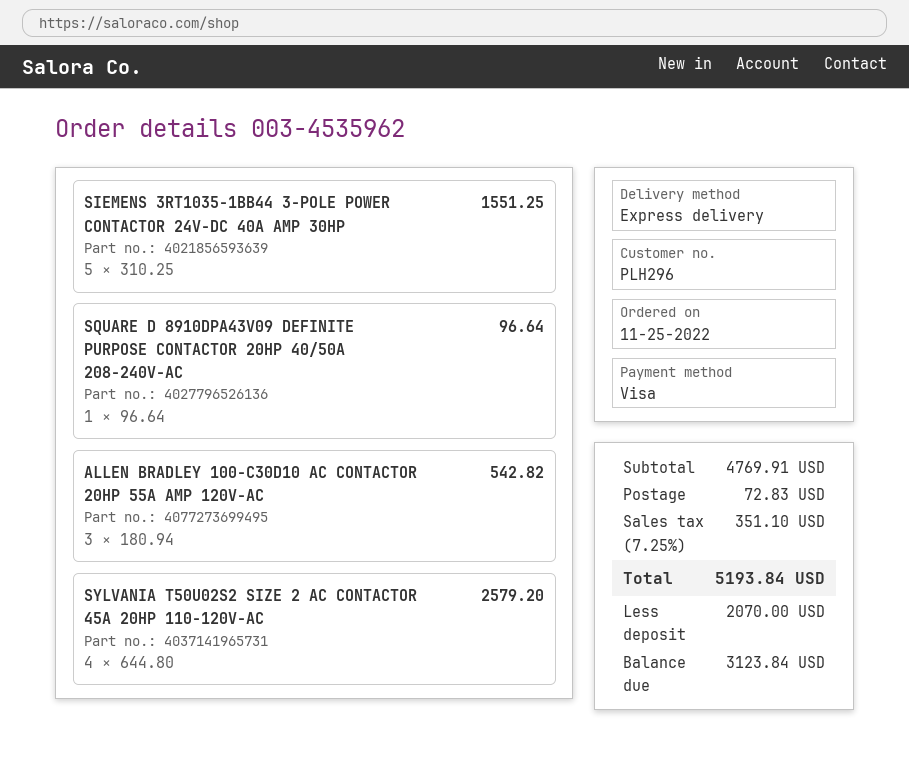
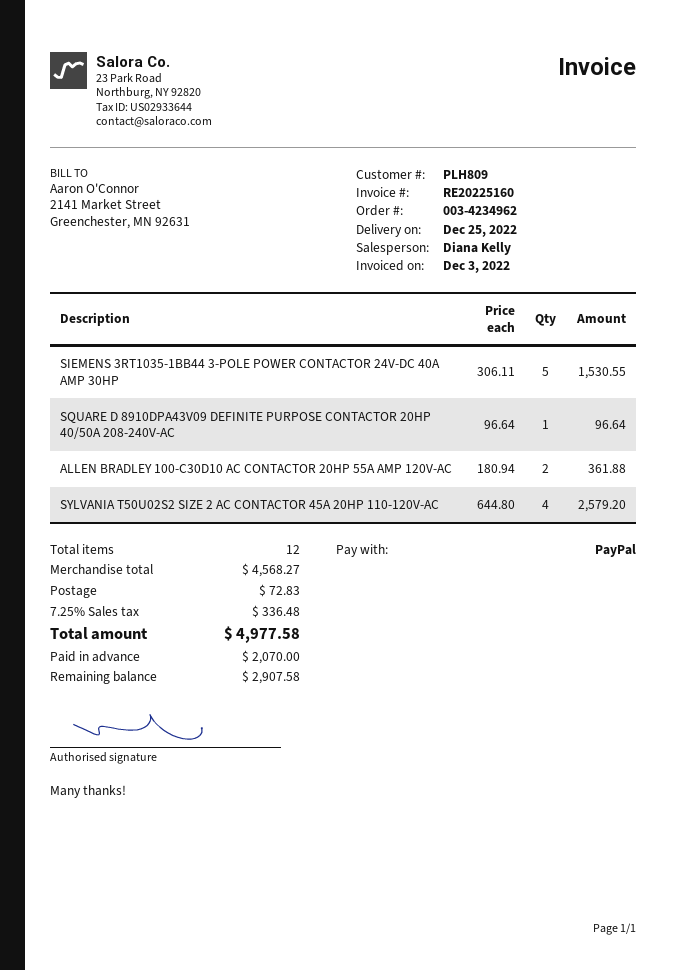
order number: 003-4535962 -> 003-4234962
customer number: PLH296 -> PLH809
payment method: Visa -> PayPal
SIEMENS 3RT1035-1BB44 3-POLE POWER CONTACTOR 24V-DC 40A AMP 30HP: 5 x 310.25 = 1551.25 -> 5 x 306.11 = 1530.55
ALLEN BRADLEY 100-C30D10 AC CONTACTOR 20HP 55A AMP 120V-AC: 3 x 180.94 = 542.82 -> 2 x 180.94 = 361.88
subtotal: 4769.91 -> 4568.27
tax: 7.25% = 351.10 -> 7.25% = 336.48
total: 5193.84 -> 4977.58
balance: 3123.84 -> 2907.58

